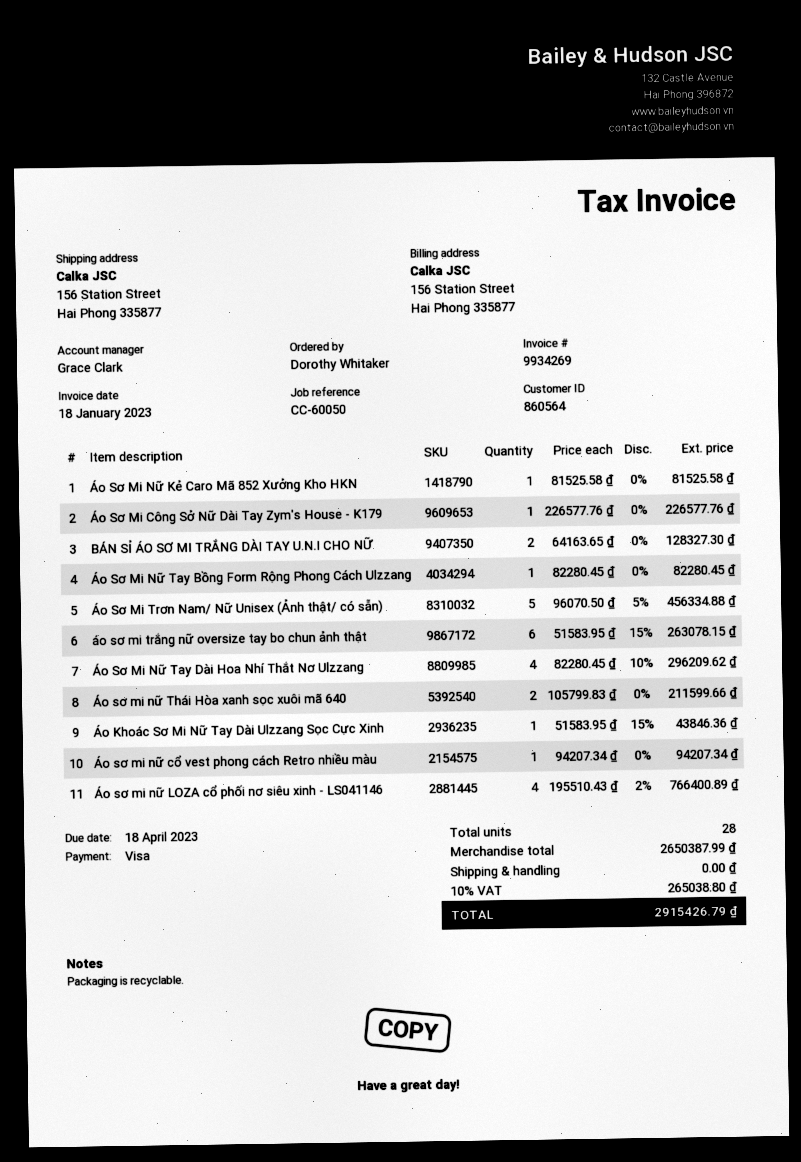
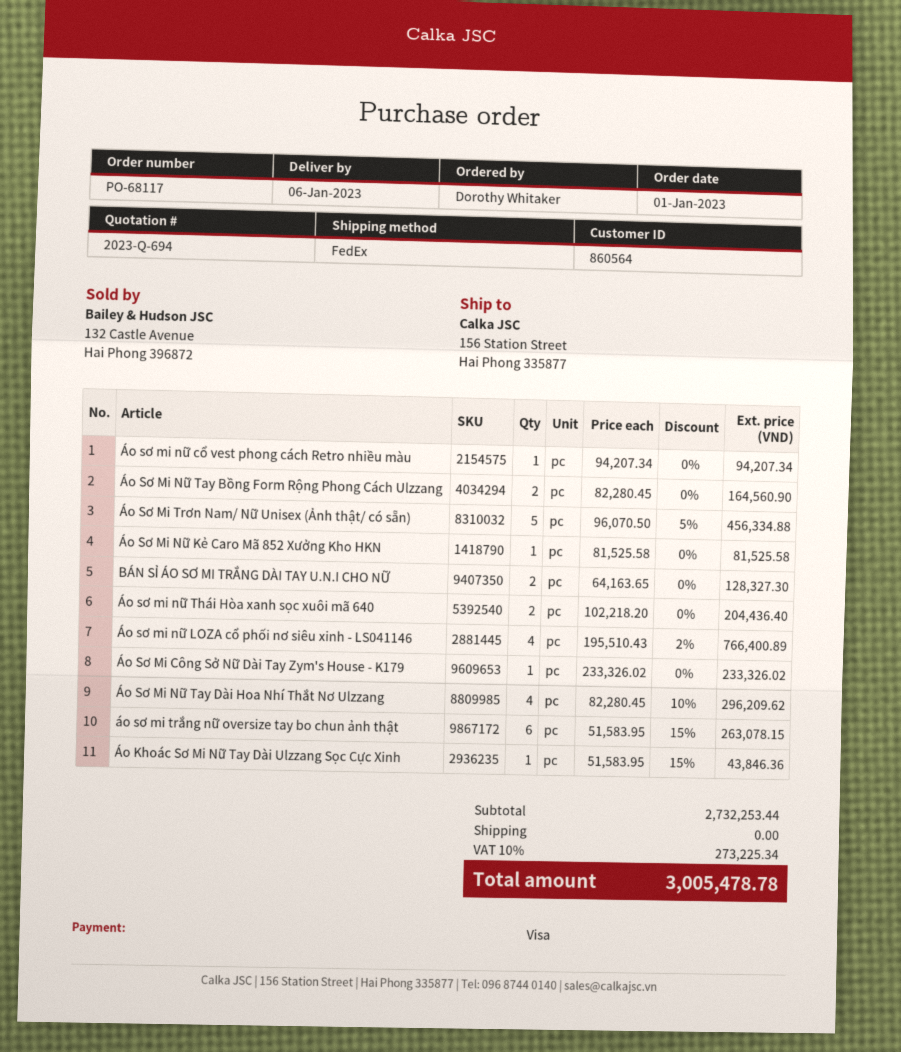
Áo Sơ Mi Công Sở Nữ Dài Tay Zym's House - K179: 1 x 226577.76 = 226577.76 -> 1 x 233326.02 = 233326.02
Áo Sơ Mi Nữ Tay Bồng Form Rộng Phong Cách Ulzzang: 1 x 82280.45 = 82280.45 -> 2 x 82280.45 = 164560.90
Áo sơ mi nữ Thái Hòa xanh sọc xuôi mã 640: 2 x 105799.83 = 211599.66 -> 2 x 102218.20 = 204436.40
subtotal: 2650387.99 -> 2732253.44
tax: 10% = 265038.80 -> 10% = 273225.34
total: 2915426.79 -> 3005478.78

